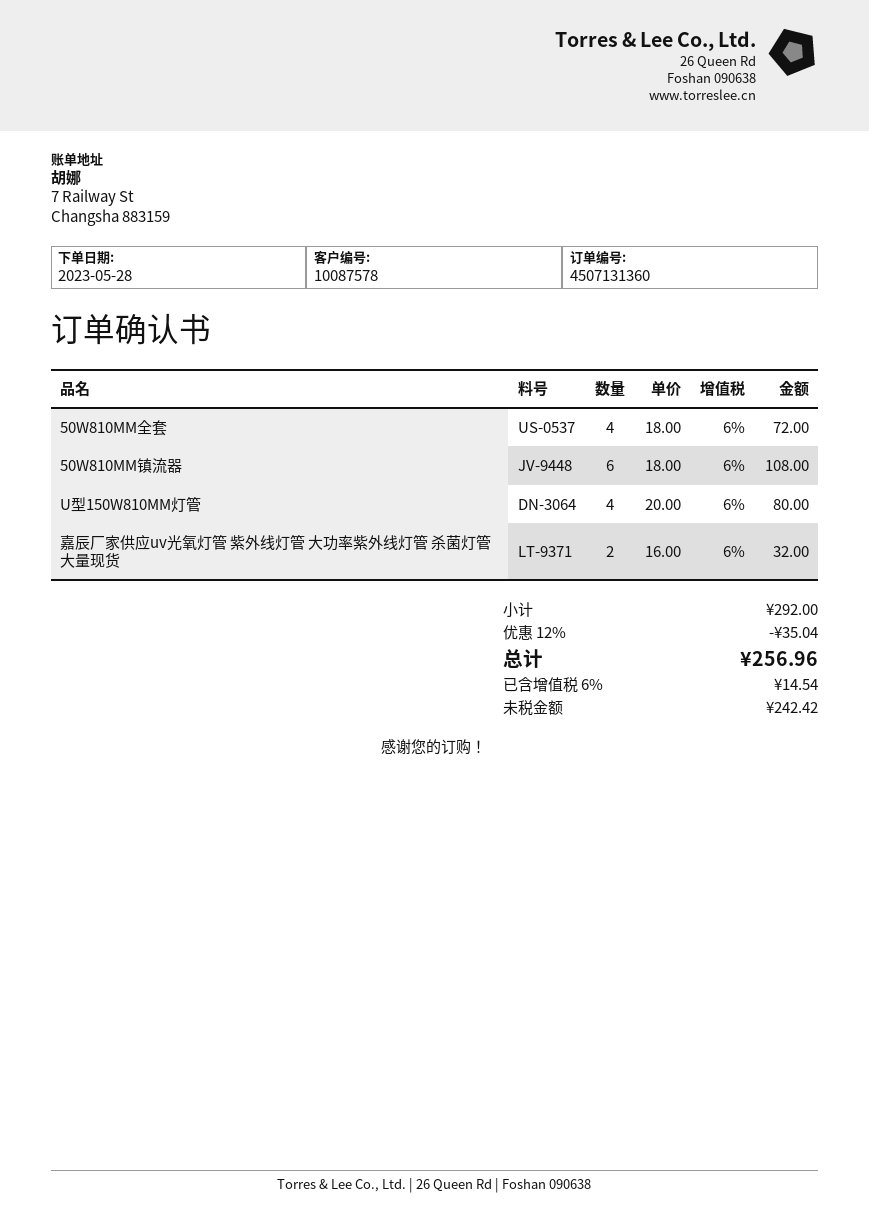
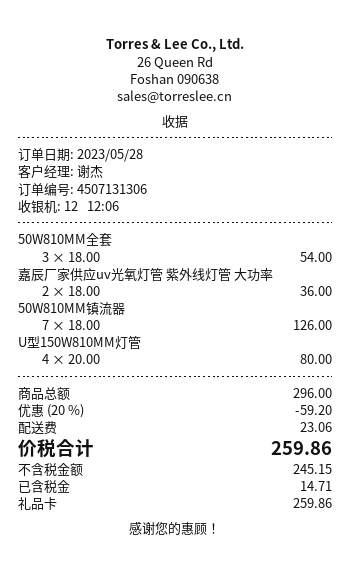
order number: 4507131360 -> 4507131306
50W810MM全套: 4 x 18.00 = 72.00 -> 3 x 18.00 = 54.00
50W810MM镇流器: 6 x 18.00 = 108.00 -> 7 x 18.00 = 126.00
嘉辰厂家供应uv光氧灯管 紫外线灯管 大功率紫外线灯管 杀菌灯管 大量现货: 2 x 16.00 = 32.00 -> 2 x 18.00 = 36.00
subtotal: 292.00 -> 296.00
discount: 12% = 35.04 -> 20% = 59.20
shipping: none -> 23.06
net: 242.42 -> 245.15
tax: 14.54 -> 14.71
total: 256.96 -> 259.86

